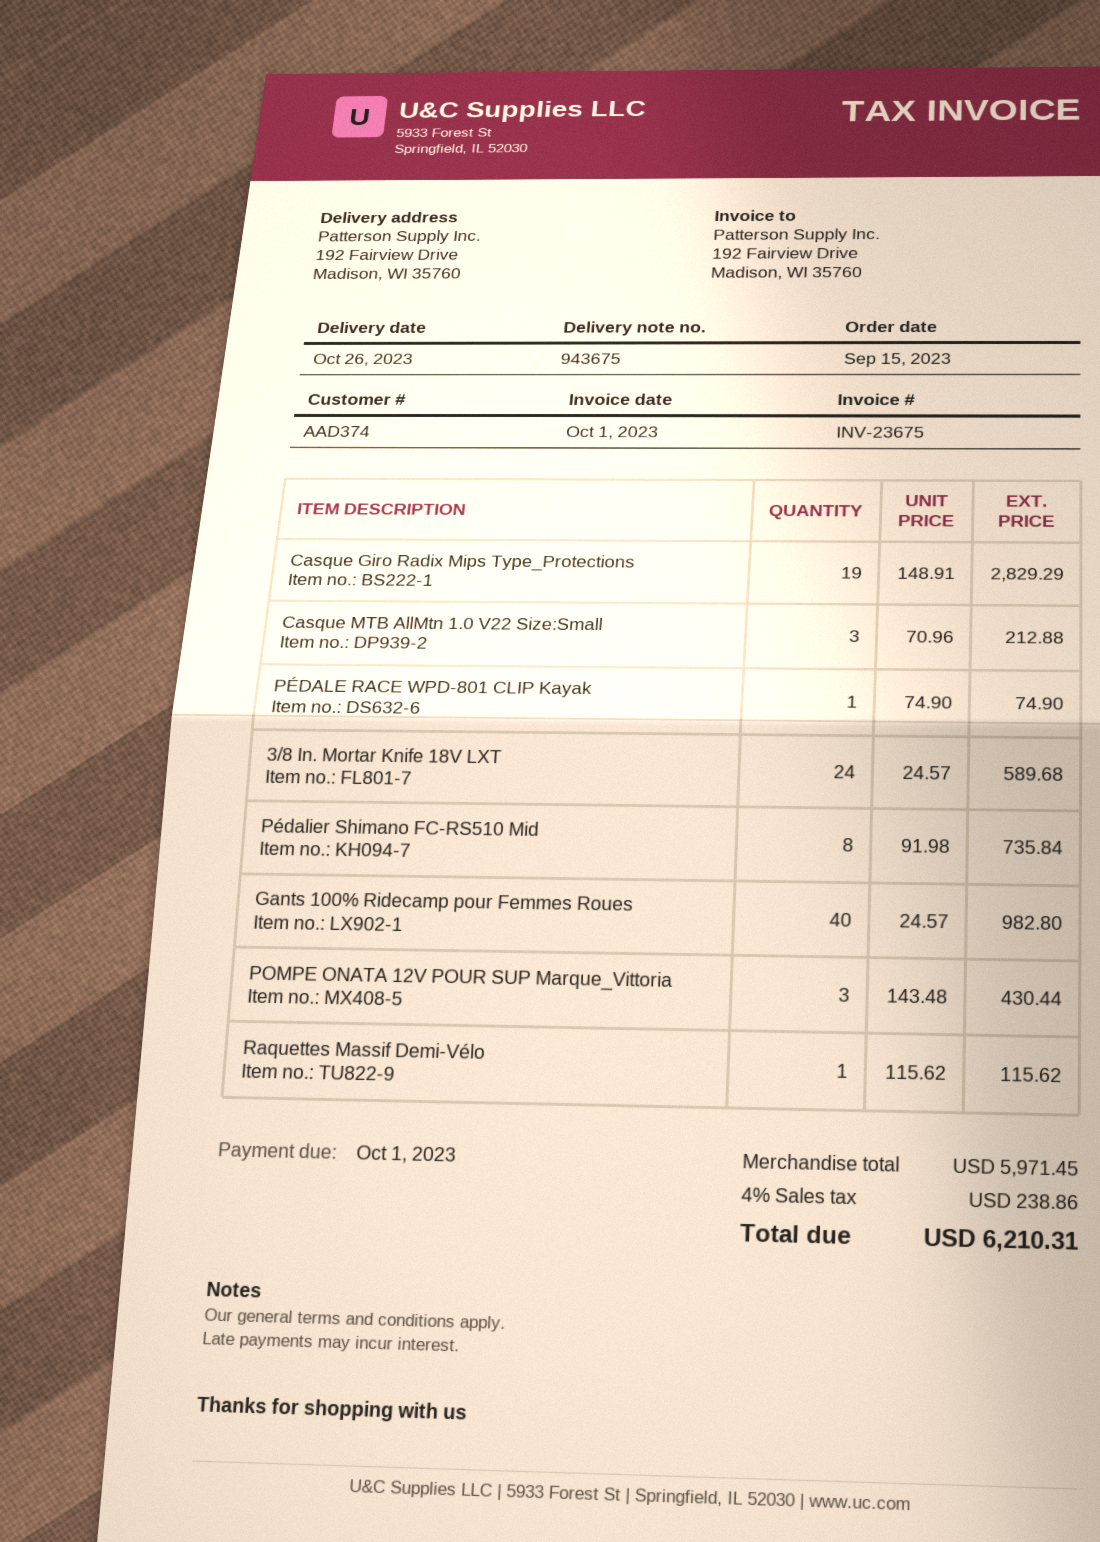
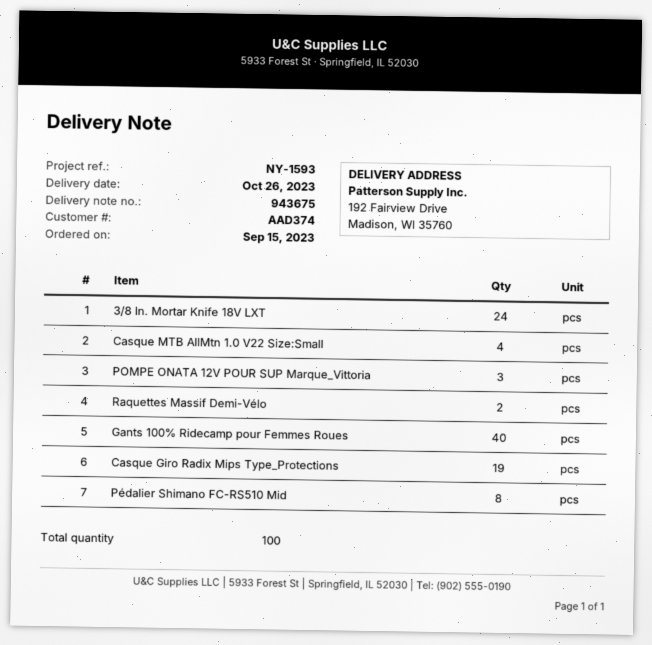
Casque MTB AllMtn 1.0 V22 Size:Small: 3 -> 4
PÉDALE RACE WPD-801 CLIP Kayak: 1 -> none
Raquettes Massif Demi-Vélo: 1 -> 2

